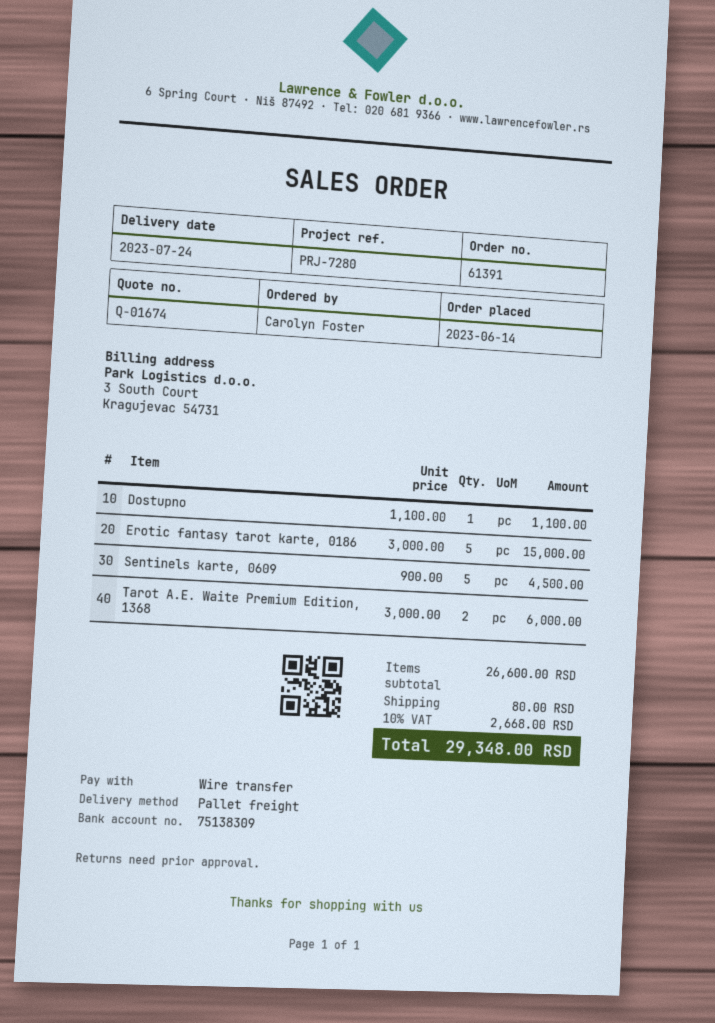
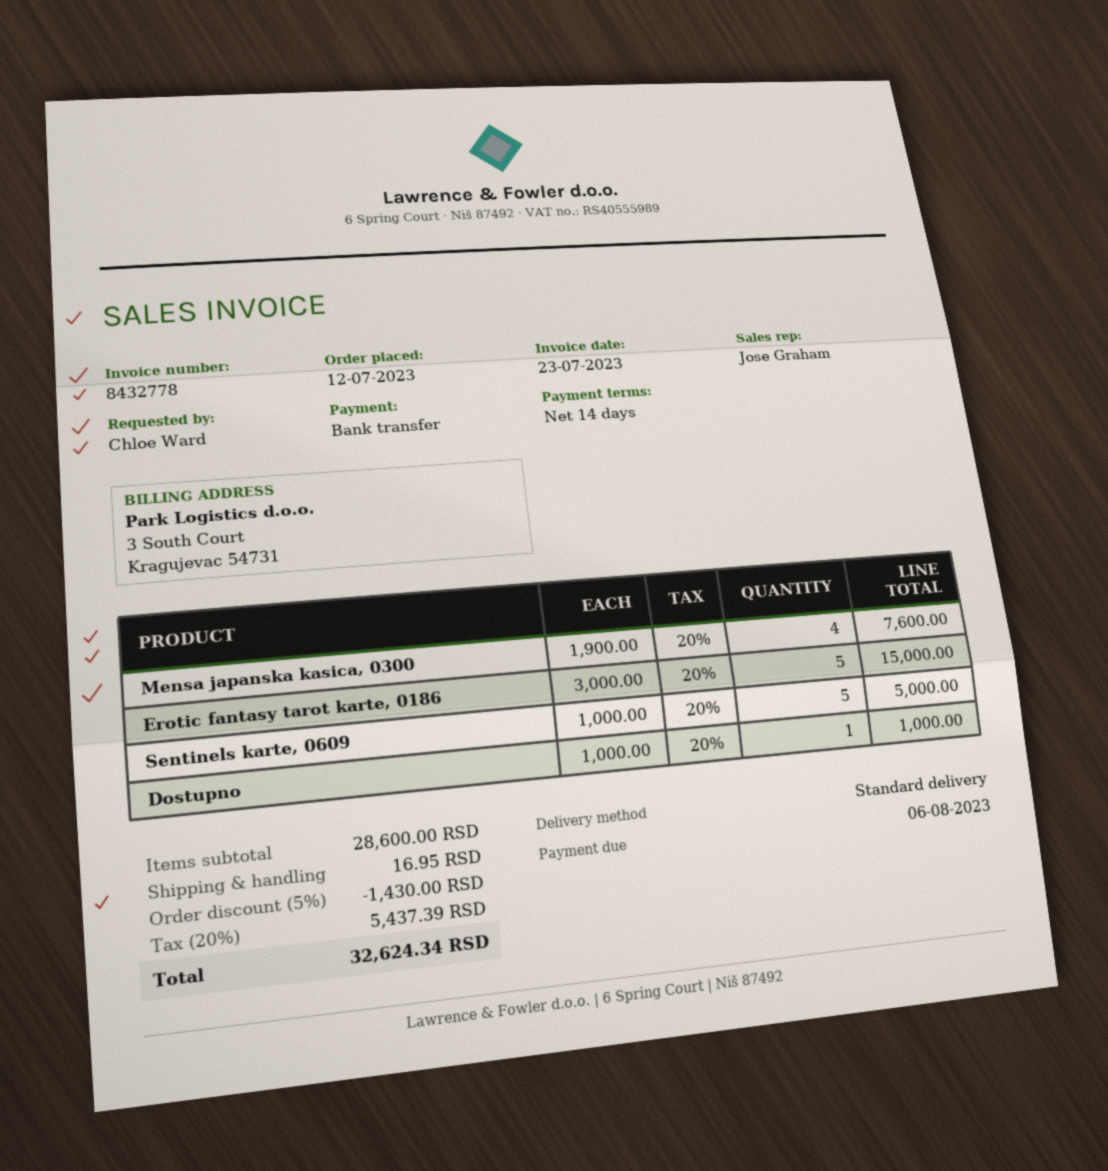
order date: 2023-06-14 -> 2023-07-12
ordered by: Carolyn Foster -> Chloe Ward
shipping method: pallet freight -> standard
Dostupno: 1 x 1100.00 = 1100.00 -> 1 x 1000.00 = 1000.00
Sentinels karte, 0609: 5 x 900.00 = 4500.00 -> 5 x 1000.00 = 5000.00
Tarot A.E. Waite Premium Edition, 1368: 2 x 3000.00 = 6000.00 -> none
Mensa japanska kasica, 0300: none -> 4 x 1900.00 = 7600.00
subtotal: 26600.00 -> 28600.00
discount: none -> 5% = 1430.00
shipping: 80.00 -> 16.95
tax: 10% = 2668.00 -> 20% = 5437.39
total: 29348.00 -> 32624.34

